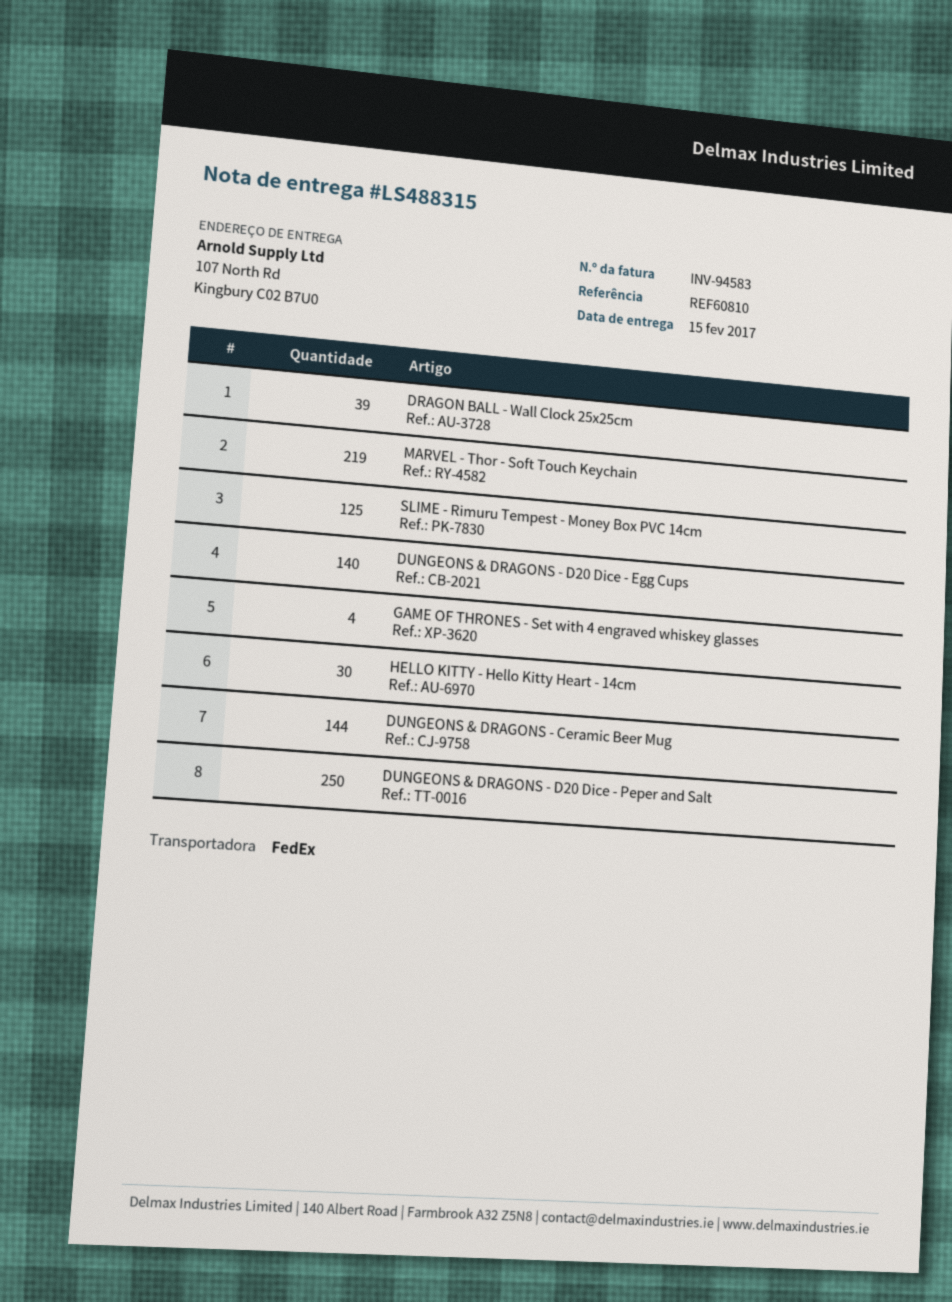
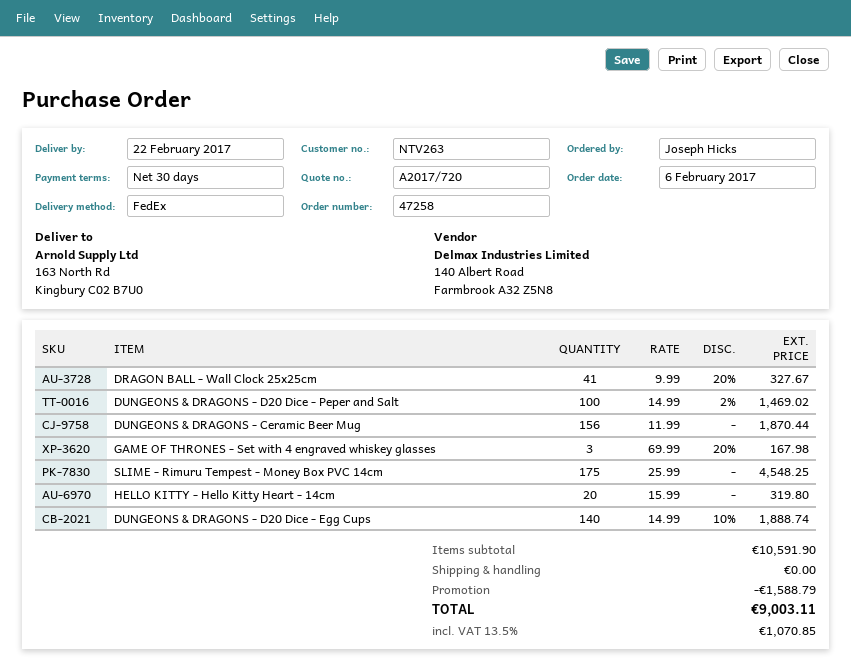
delivery date: 2017-02-15 -> 2017-02-22
ship to: 107 North Rd, Kingbury C02 B7U0 -> 163 North Rd, Kingbury C02 B7U0
DRAGON BALL - Wall Clock 25x25cm: 39 -> 41
MARVEL - Thor - Soft Touch Keychain: 219 -> none
SLIME - Rimuru Tempest - Money Box PVC 14cm: 125 -> 175
GAME OF THRONES - Set with 4 engraved whiskey glasses: 4 -> 3
HELLO KITTY - Hello Kitty Heart - 14cm: 30 -> 20
DUNGEONS & DRAGONS - Ceramic Beer Mug: 144 -> 156
DUNGEONS & DRAGONS - D20 Dice - Peper and Salt: 250 -> 100

